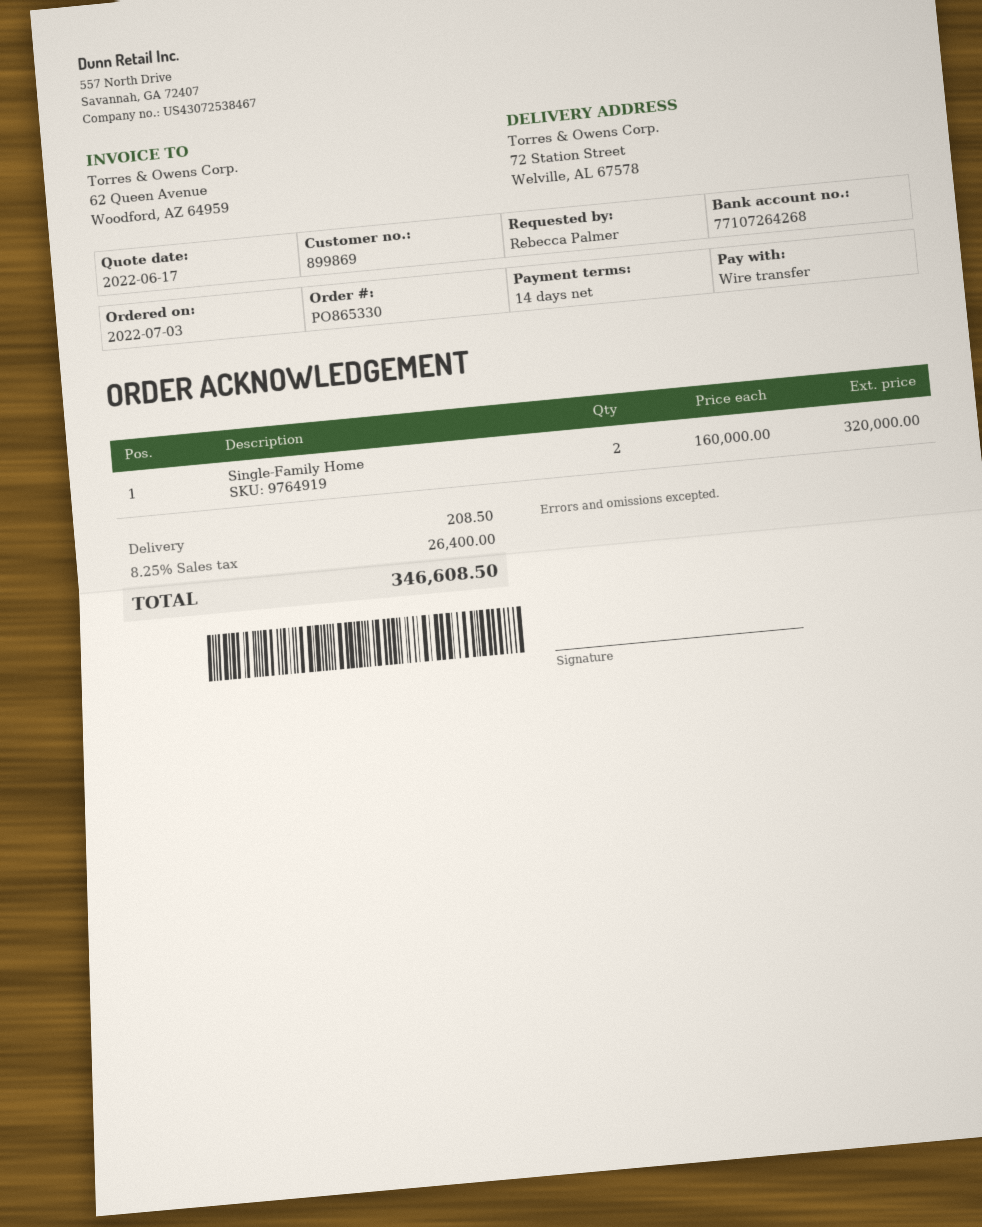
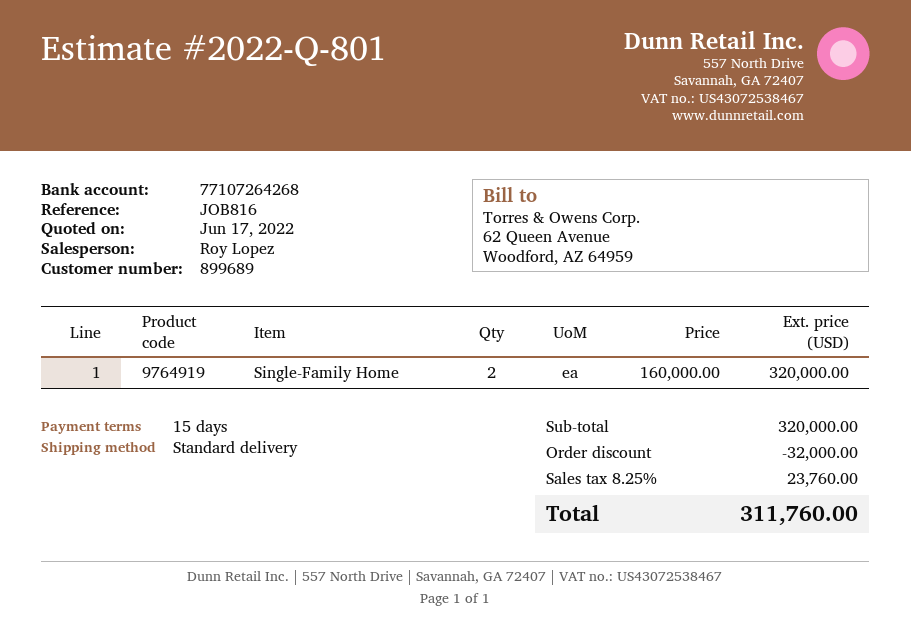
payment terms: 14 days -> 15 days
customer number: 899869 -> 899689
discount: none -> 32000.00
shipping: 208.50 -> none
tax: 8.25% = 26400.00 -> 8.25% = 23760.00
total: 346608.50 -> 311760.00

